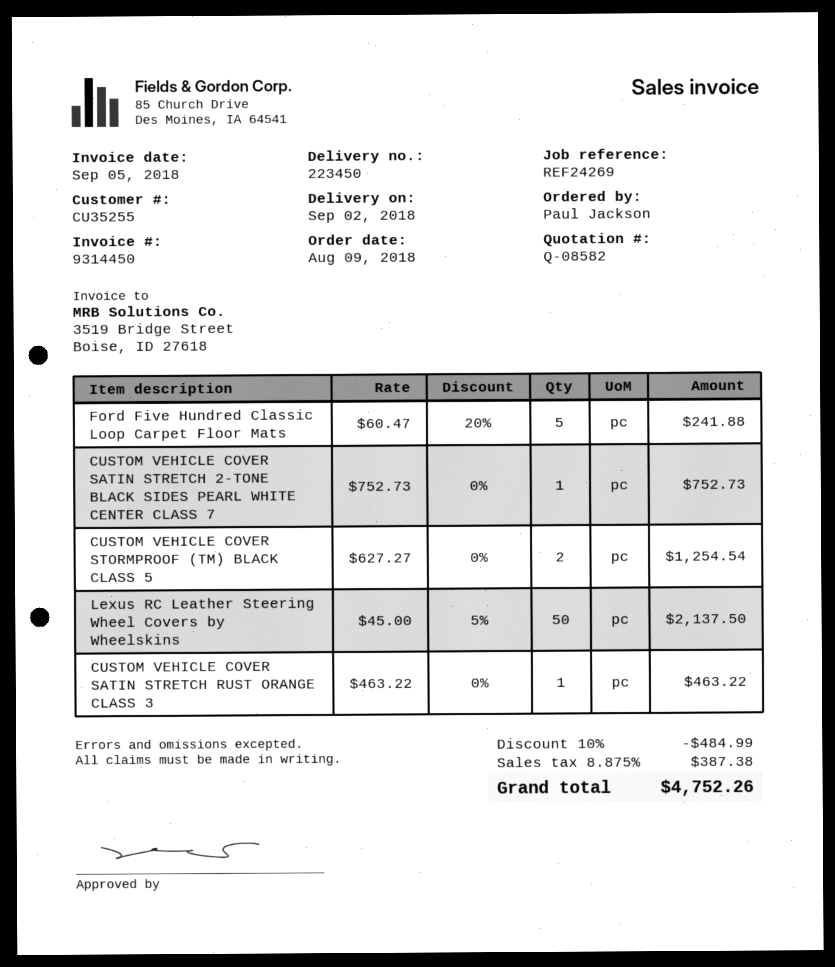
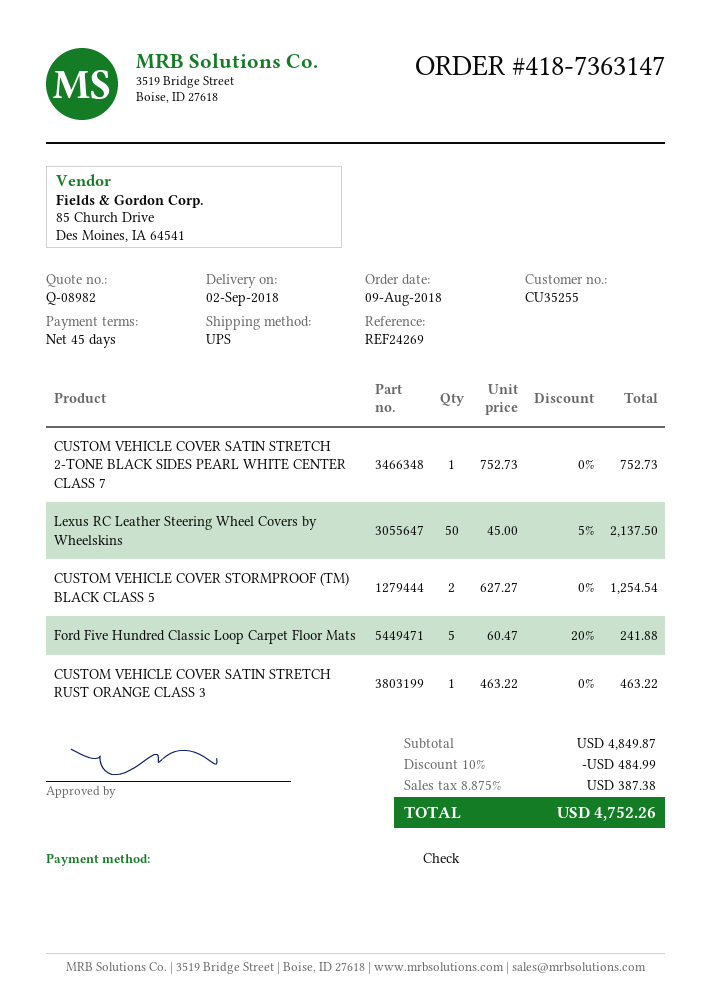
quote number: Q-08582 -> Q-08982

